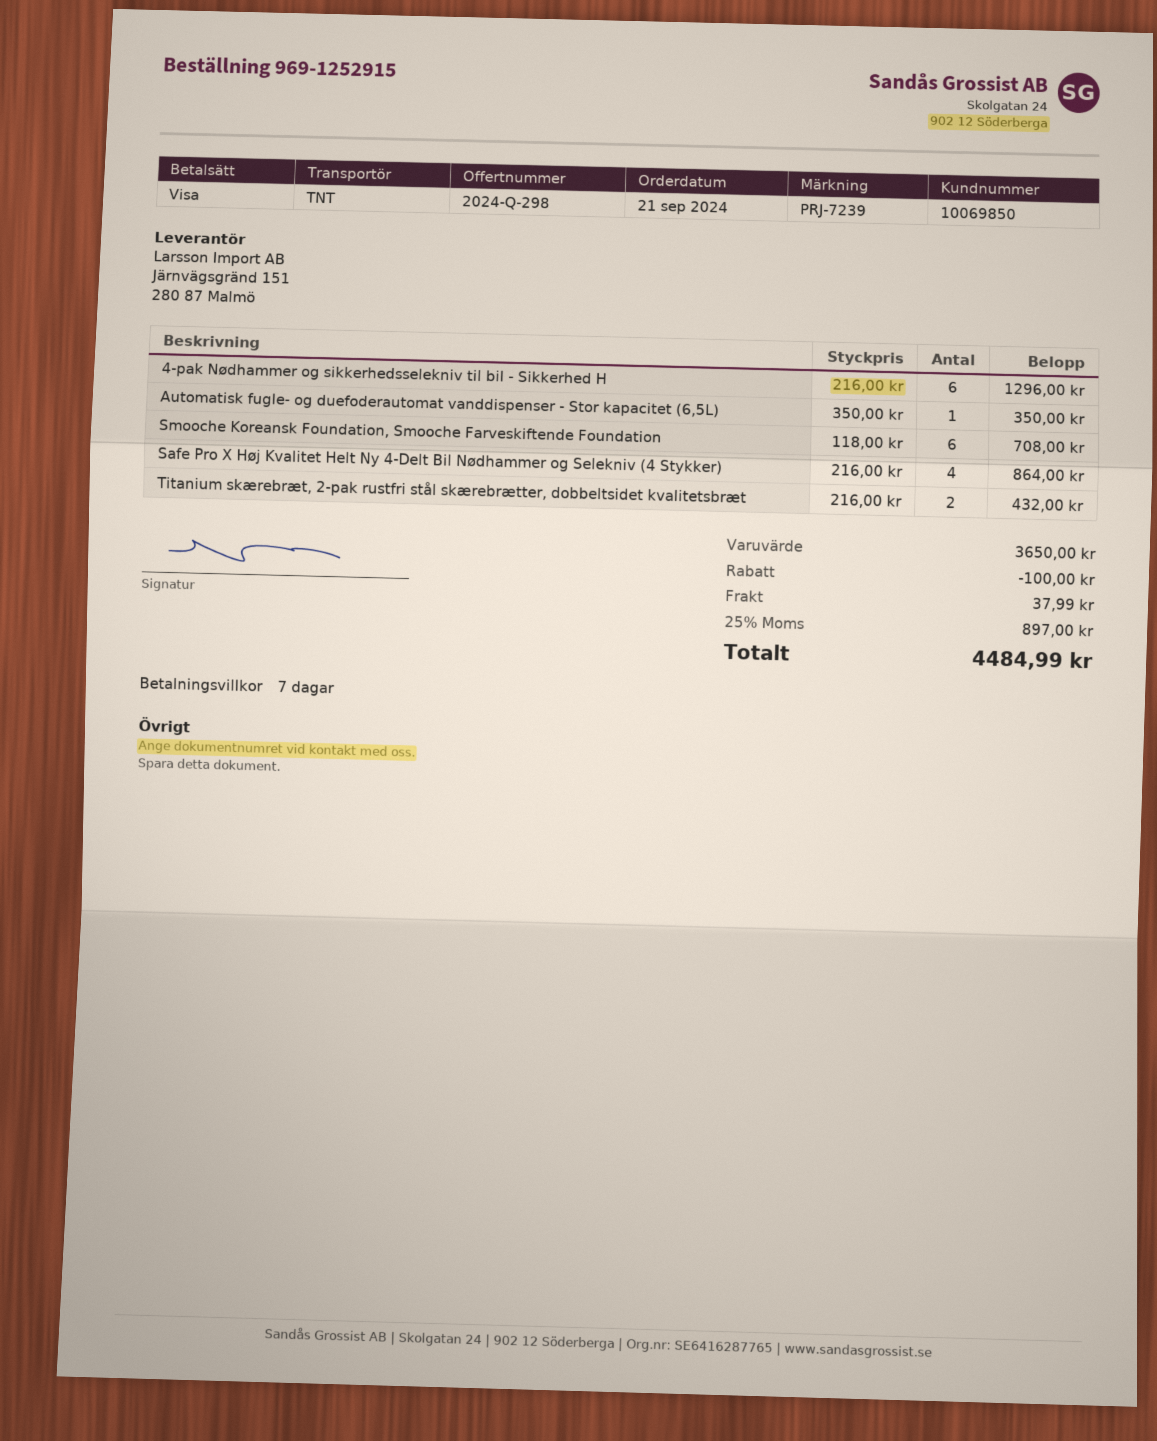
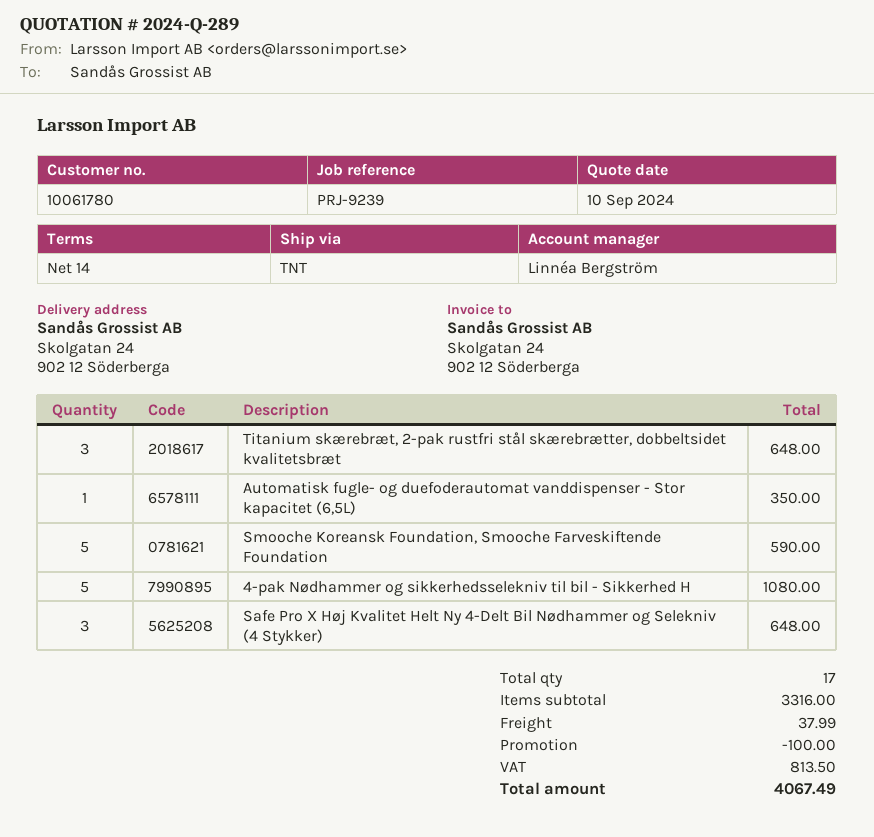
quote number: 2024-Q-298 -> 2024-Q-289
payment terms: 7 days -> 14 days
customer number: 10069850 -> 10061780
reference: PRJ-7239 -> PRJ-9239
4-pak Nødhammer og sikkerhedsselekniv til bil - Sikkerhed H: 6 for 1296.00 -> 5 for 1080.00
Smooche Koreansk Foundation, Smooche Farveskiftende Foundation: 6 for 708.00 -> 5 for 590.00
Safe Pro X Høj Kvalitet Helt Ny 4-Delt Bil Nødhammer og Selekniv (4 Stykker): 4 for 864.00 -> 3 for 648.00
Titanium skærebræt, 2-pak rustfri stål skærebrætter, dobbeltsidet kvalitetsbræt: 2 for 432.00 -> 3 for 648.00
subtotal: 3650.00 -> 3316.00
tax: 897.00 -> 813.50
total: 4484.99 -> 4067.49

